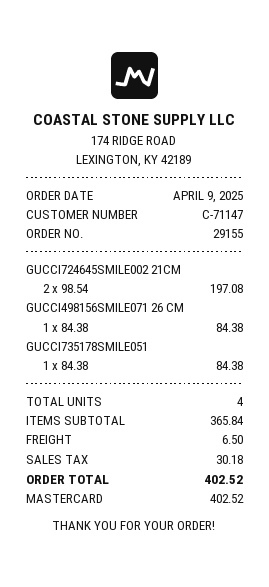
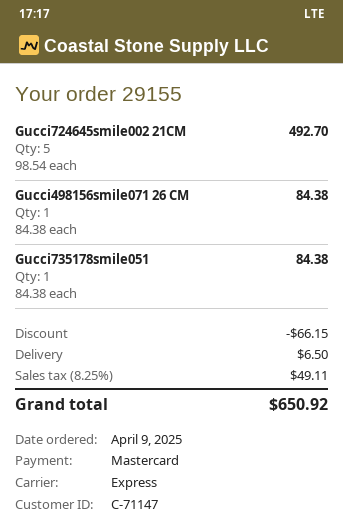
GUCCI724645SMILE002 21CM: 2 x 98.54 = 197.08 -> 5 x 98.54 = 492.70
discount: none -> 66.15
tax: 30.18 -> 49.11
total: 402.52 -> 650.92

